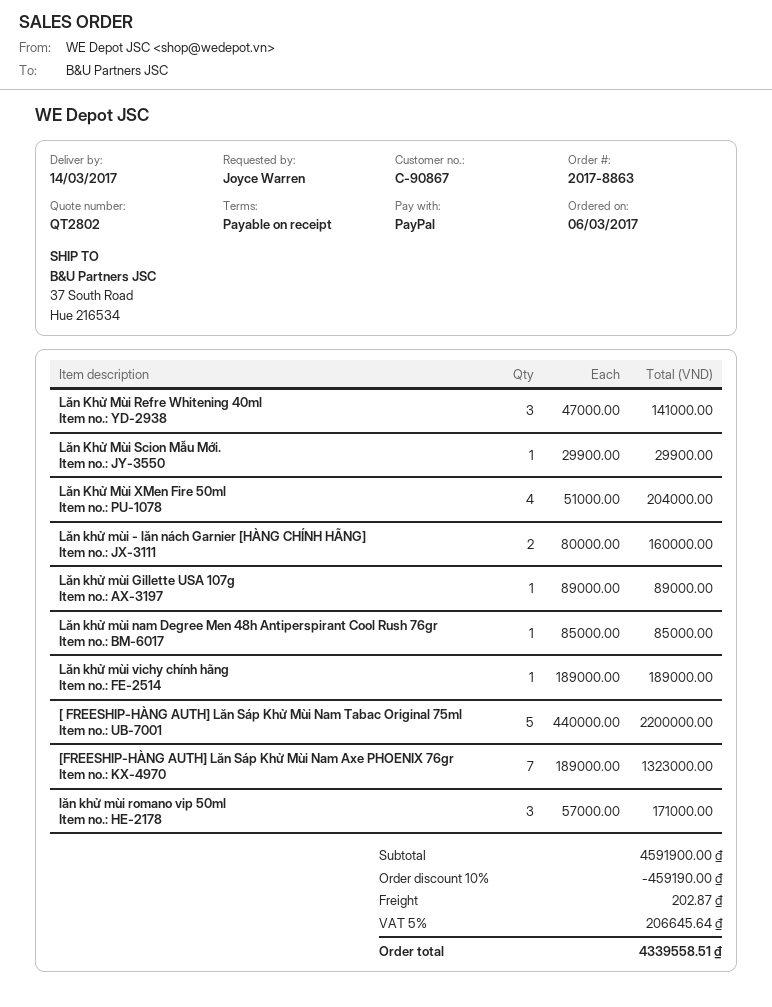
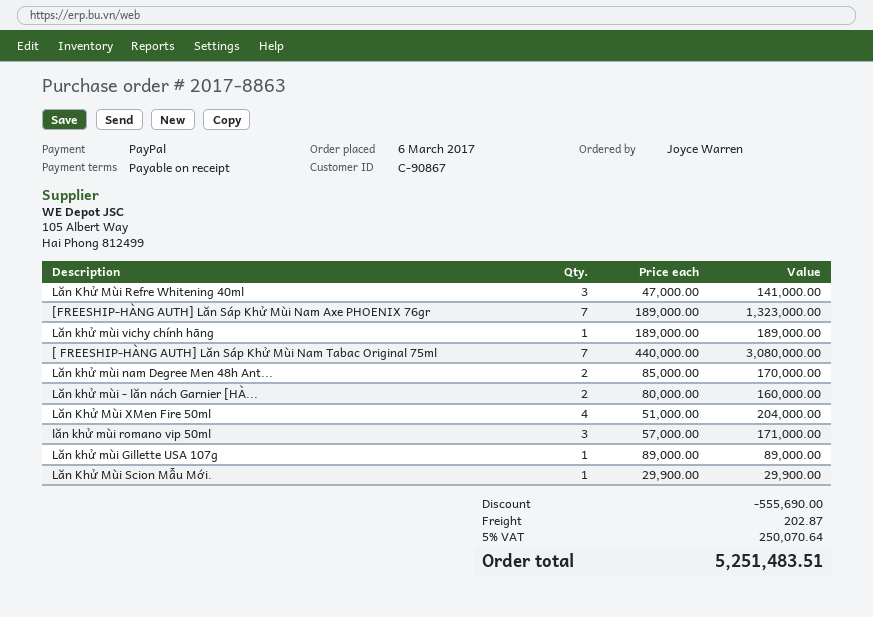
Lăn khử mùi nam Degree Men 48h Antiperspirant Cool Rush 76gr: 1 x 85000.00 = 85000.00 -> 2 x 85000.00 = 170000.00
[ FREESHIP-HÀNG AUTH] Lăn Sáp Khử Mùi Nam Tabac Original 75ml: 5 x 440000.00 = 2200000.00 -> 7 x 440000.00 = 3080000.00
discount: 459190.00 -> 555690.00
tax: 5% = 206645.64 -> 5% = 250070.64
total: 4339558.51 -> 5251483.51

